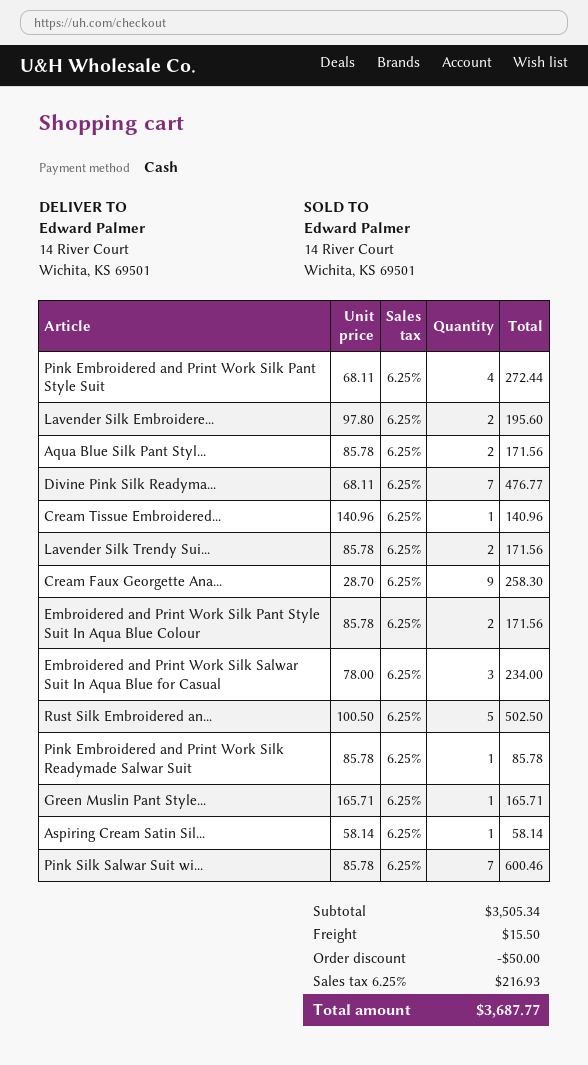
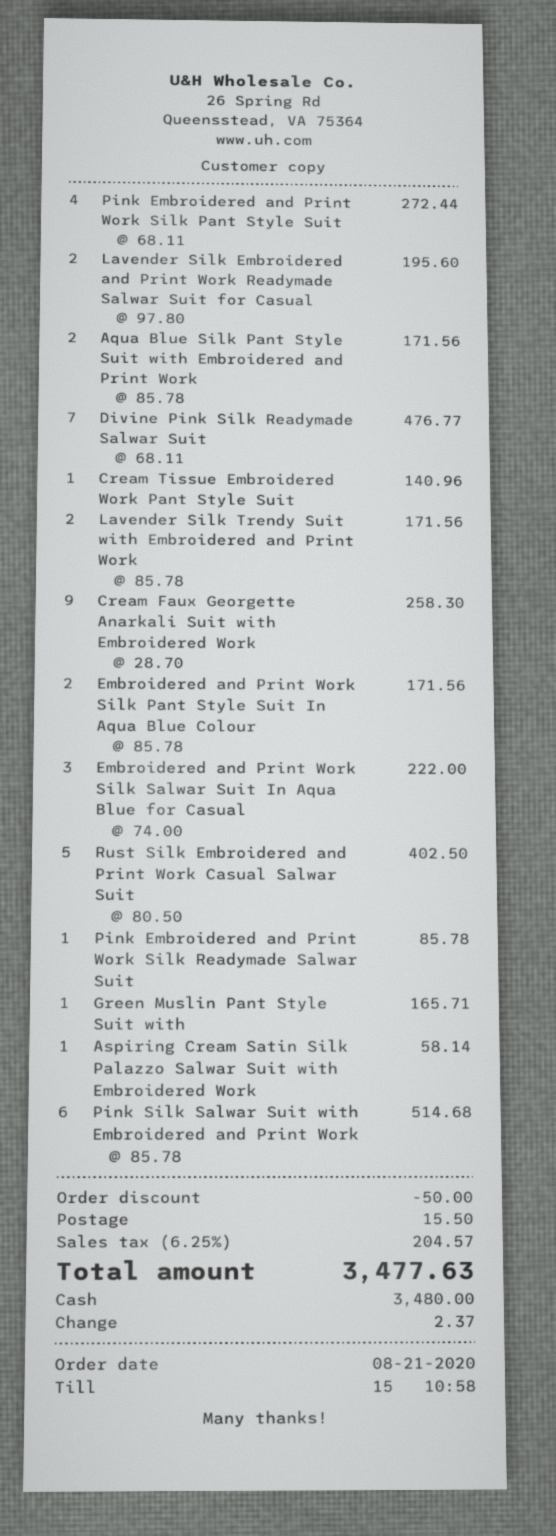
Embroidered and Print Work Silk Salwar Suit In Aqua Blue for Casual: 3 x 78.00 = 234.00 -> 3 x 74.00 = 222.00
Rust Silk Embroidered an...: 5 x 100.50 = 502.50 -> 5 x 80.50 = 402.50
Pink Silk Salwar Suit wi...: 7 x 85.78 = 600.46 -> 6 x 85.78 = 514.68
tax: 6.25% = 216.93 -> 6.25% = 204.57
total: 3687.77 -> 3477.63

